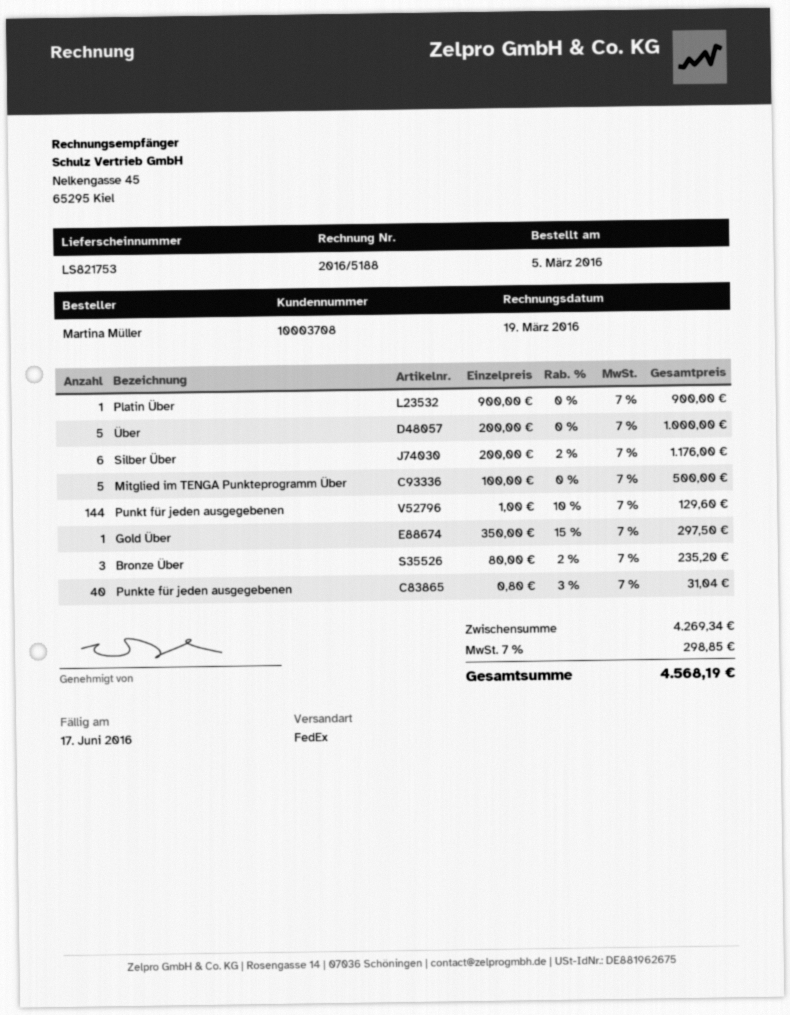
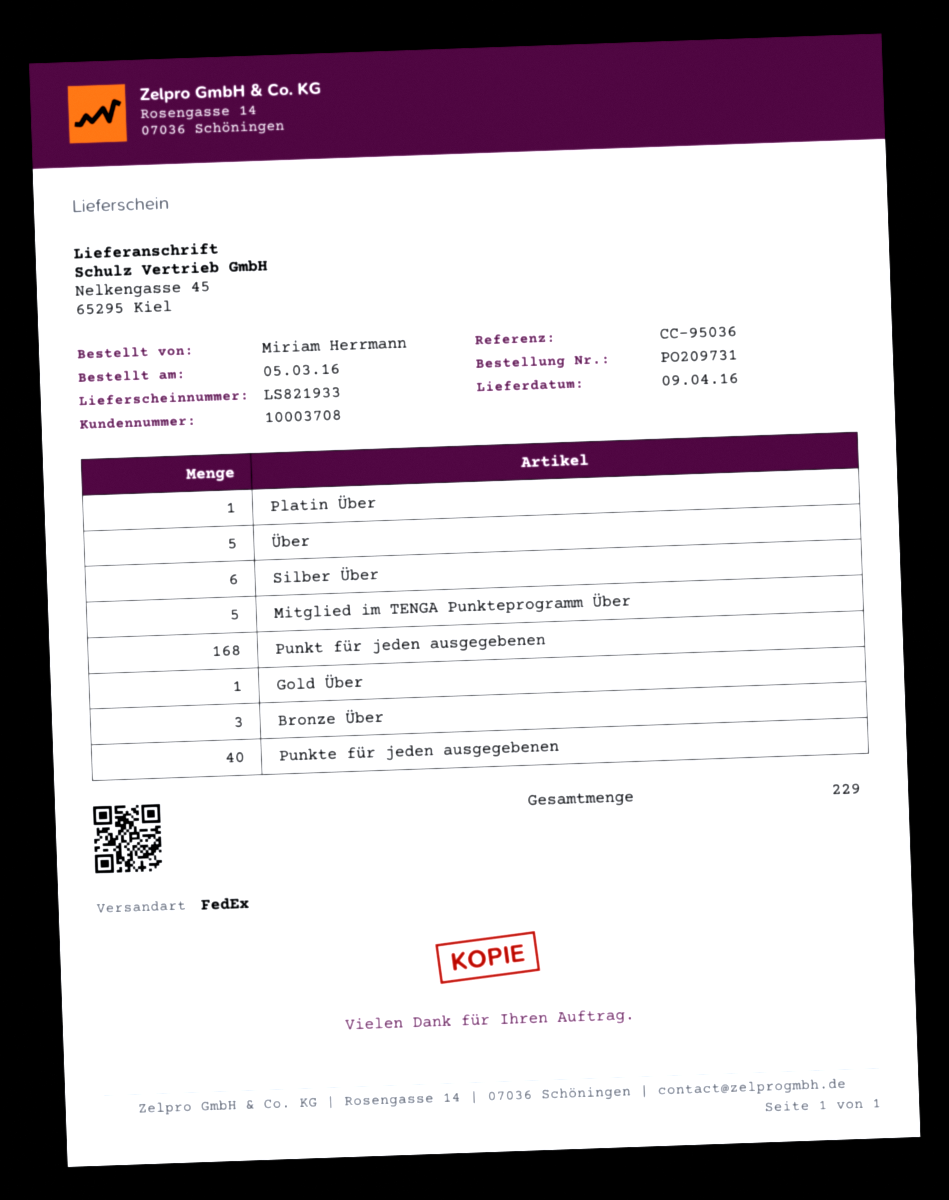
delivery note number: LS821753 -> LS821933
ordered by: Martina Müller -> Miriam Herrmann
Punkt für jeden ausgegebenen: 144 -> 168

